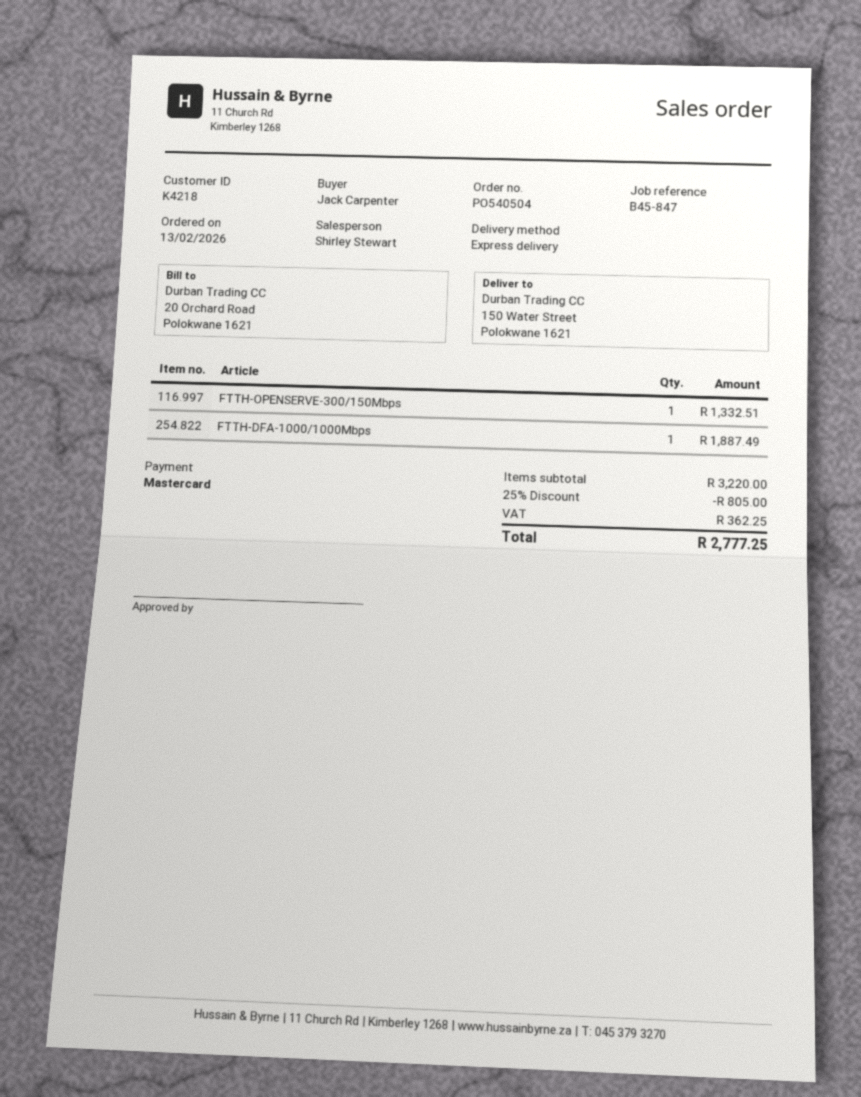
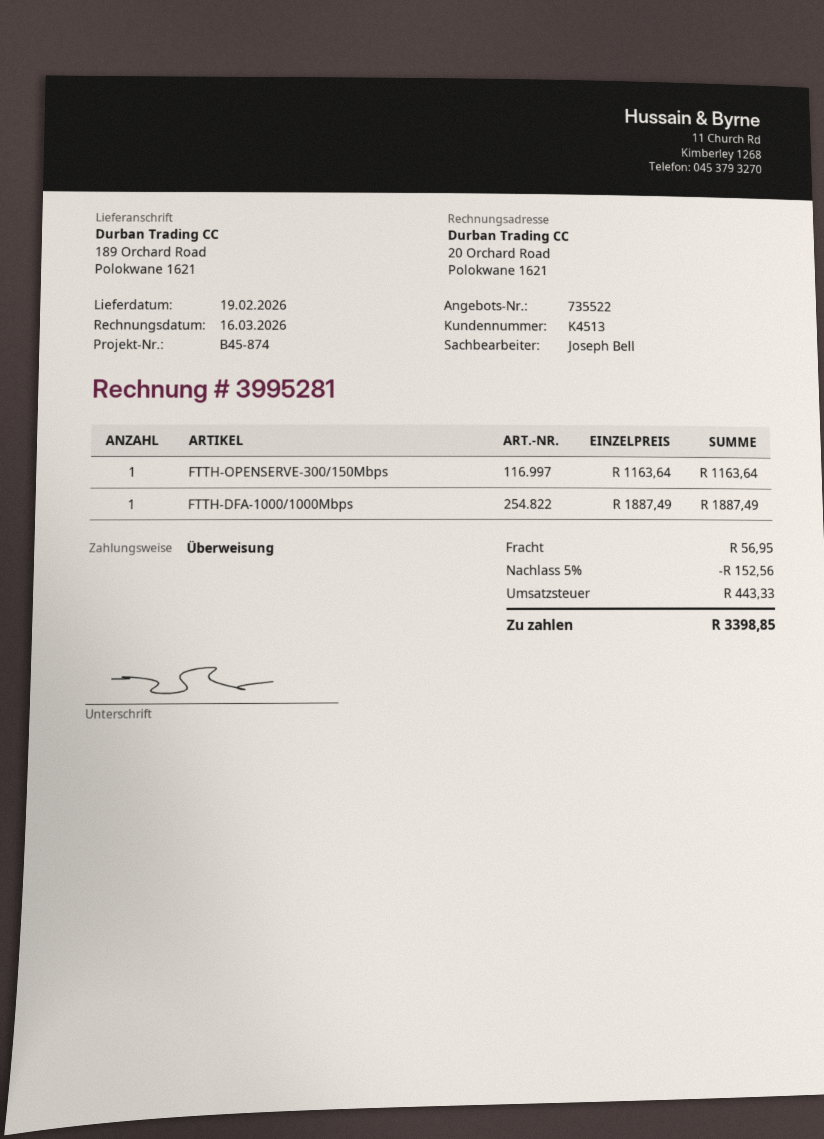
customer number: K4218 -> K4513
reference: B45-847 -> B45-874
sales rep: Shirley Stewart -> Joseph Bell
payment method: Mastercard -> bank transfer
ship to: 150 Water Street, Polokwane 1621 -> 189 Orchard Road, Polokwane 1621
FTTH-OPENSERVE-300/150Mbps: 1 for 1332.51 -> 1 for 1163.64
discount: 25% = 805.00 -> 5% = 152.56
shipping: none -> 56.95
tax: 362.25 -> 443.33
total: 2777.25 -> 3398.85

